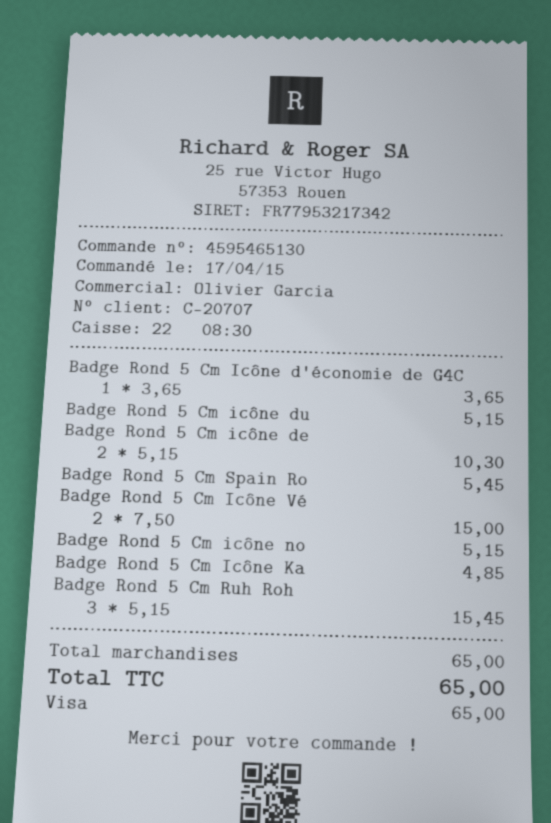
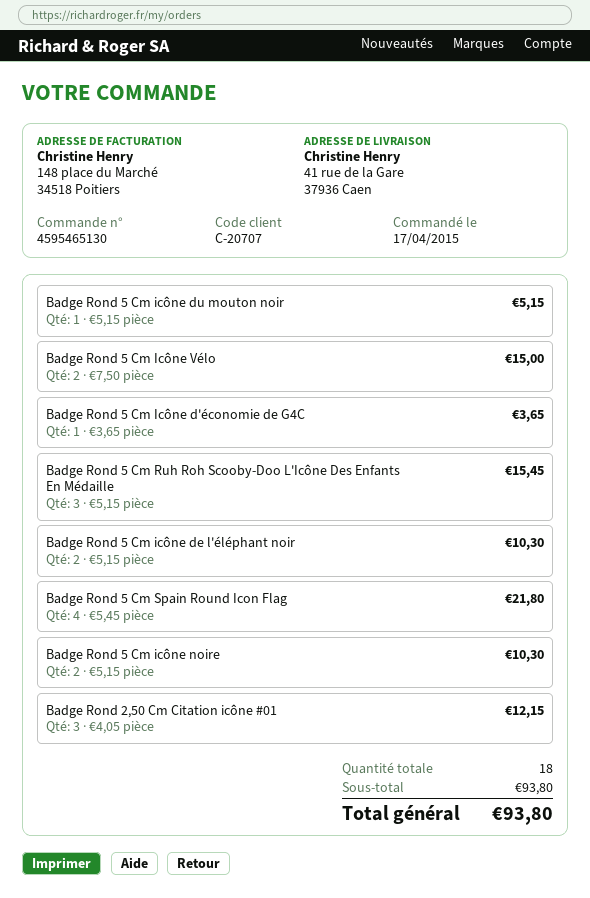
Badge Rond 5 Cm Spain Ro: 1 x 5.45 = 5.45 -> 4 x 5.45 = 21.80
Badge Rond 5 Cm icône no: 1 x 5.15 = 5.15 -> 2 x 5.15 = 10.30
Badge Rond 5 Cm Icône Ka: 1 x 4.85 = 4.85 -> none
Badge Rond 2,50 Cm Citation icône #01: none -> 3 x 4.05 = 12.15
subtotal: 65.00 -> 93.80
total: 65.00 -> 93.80

